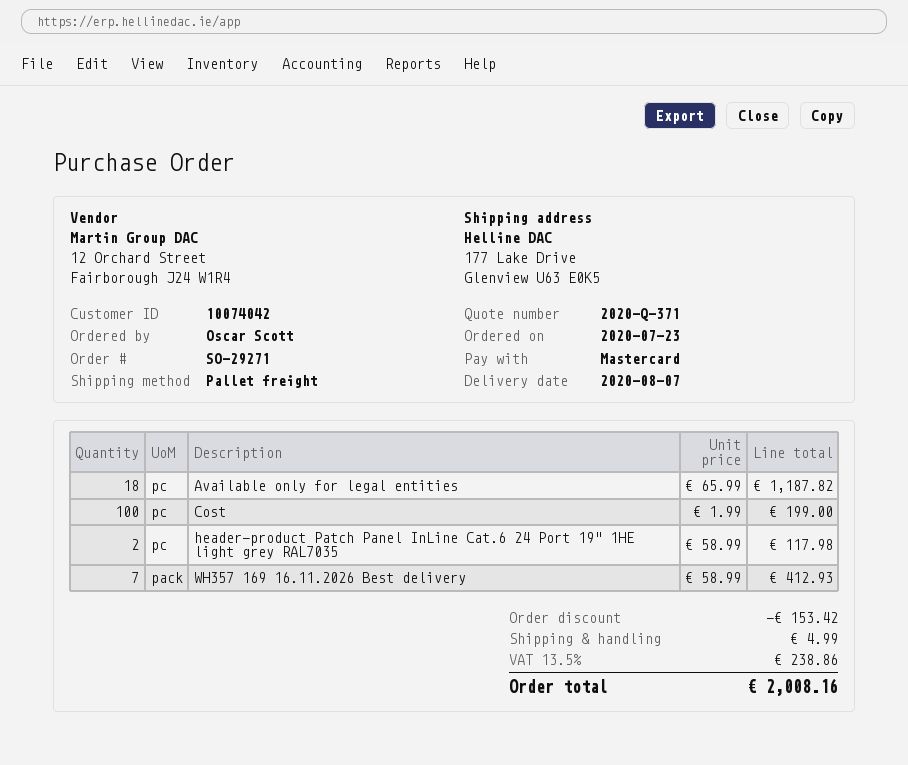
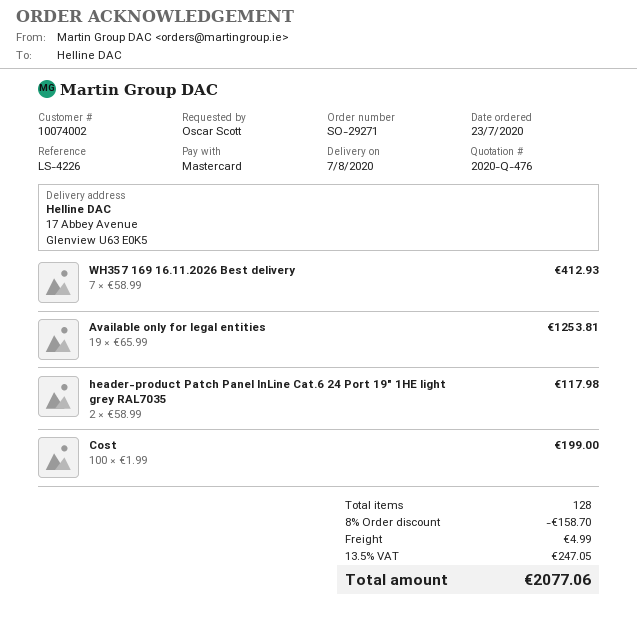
quote number: 2020-Q-371 -> 2020-Q-476
customer number: 10074042 -> 10074002
ship to: 177 Lake Drive, Glenview U63 E0K5 -> 17 Abbey Avenue, Glenview U63 E0K5
Available only for legal entities: 18 x 65.99 = 1187.82 -> 19 x 65.99 = 1253.81
discount: 153.42 -> 158.70
tax: 13.5% = 238.86 -> 13.5% = 247.05
total: 2008.16 -> 2077.06

